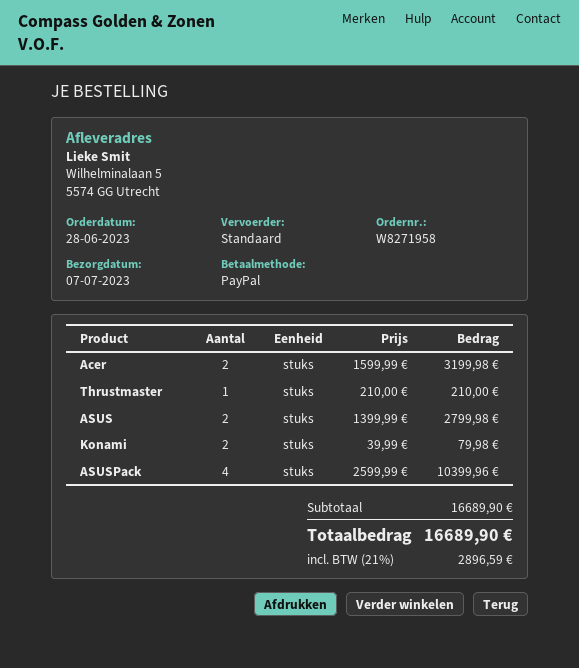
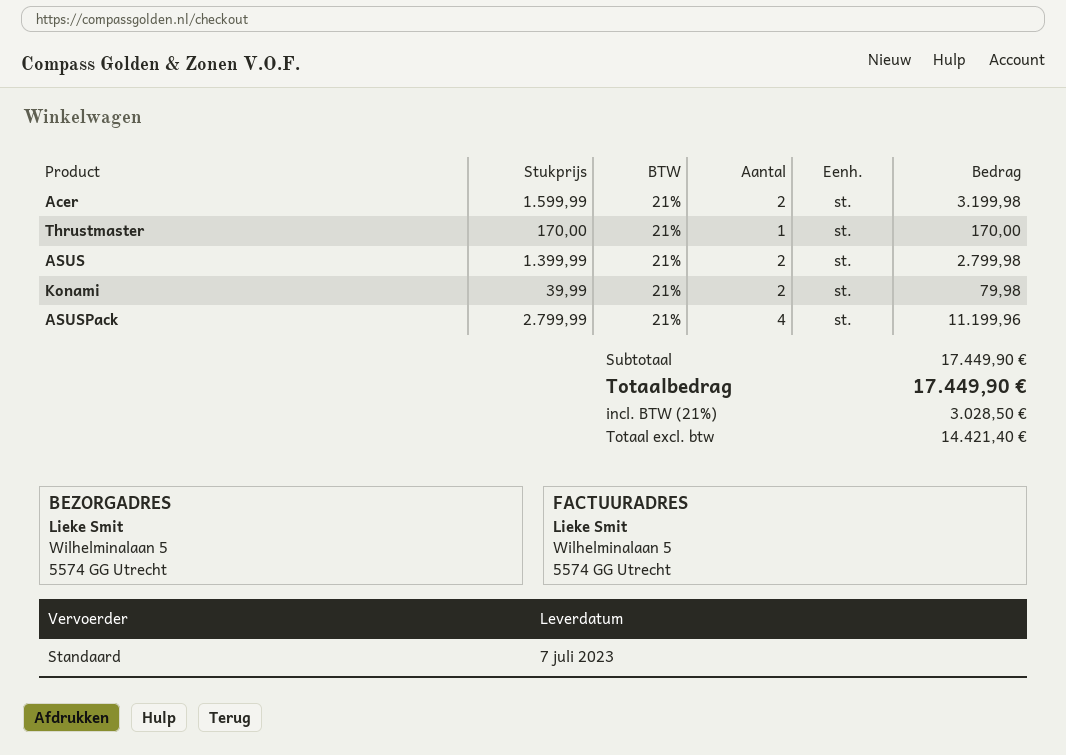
Thrustmaster: 1 x 210.00 = 210.00 -> 1 x 170.00 = 170.00
ASUSPack: 4 x 2599.99 = 10399.96 -> 4 x 2799.99 = 11199.96
subtotal: 16689.90 -> 17449.90
tax: 21% = 2896.59 -> 21% = 3028.50
total: 16689.90 -> 17449.90

